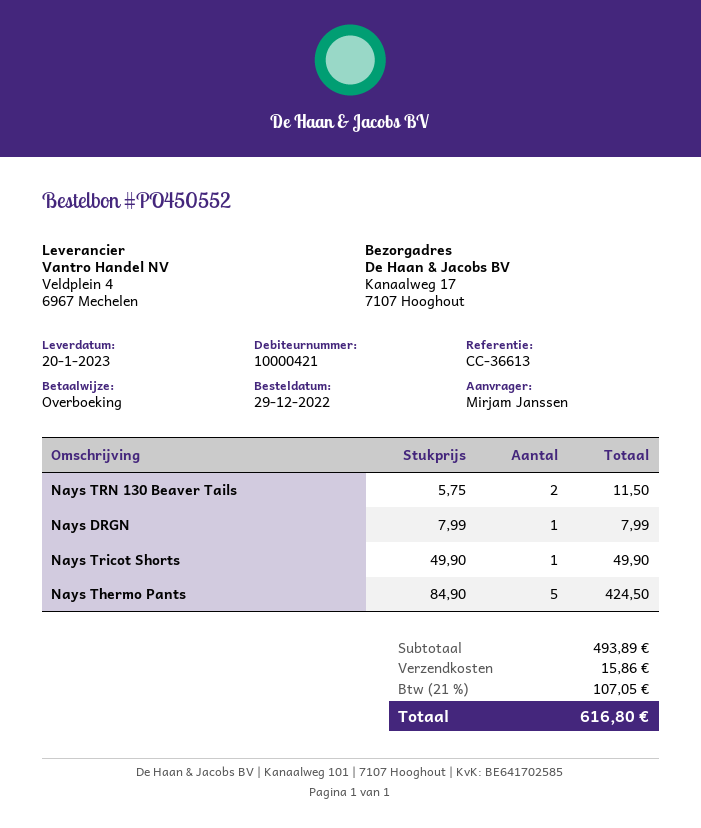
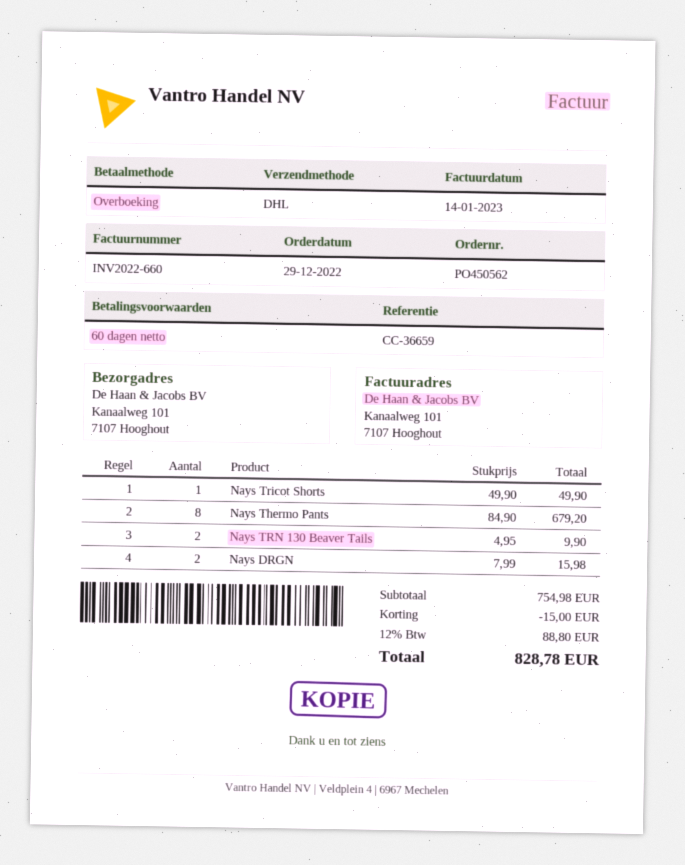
order number: PO450552 -> PO450562
reference: CC-36613 -> CC-36659
ship to: Kanaalweg 17, 7107 Hooghout -> Kanaalweg 101, 7107 Hooghout
Nays TRN 130 Beaver Tails: 2 x 5.75 = 11.50 -> 2 x 4.95 = 9.90
Nays DRGN: 1 x 7.99 = 7.99 -> 2 x 7.99 = 15.98
Nays Thermo Pants: 5 x 84.90 = 424.50 -> 8 x 84.90 = 679.20
subtotal: 493.89 -> 754.98
discount: none -> 15.00
shipping: 15.86 -> none
tax: 21% = 107.05 -> 12% = 88.80
total: 616.80 -> 828.78

